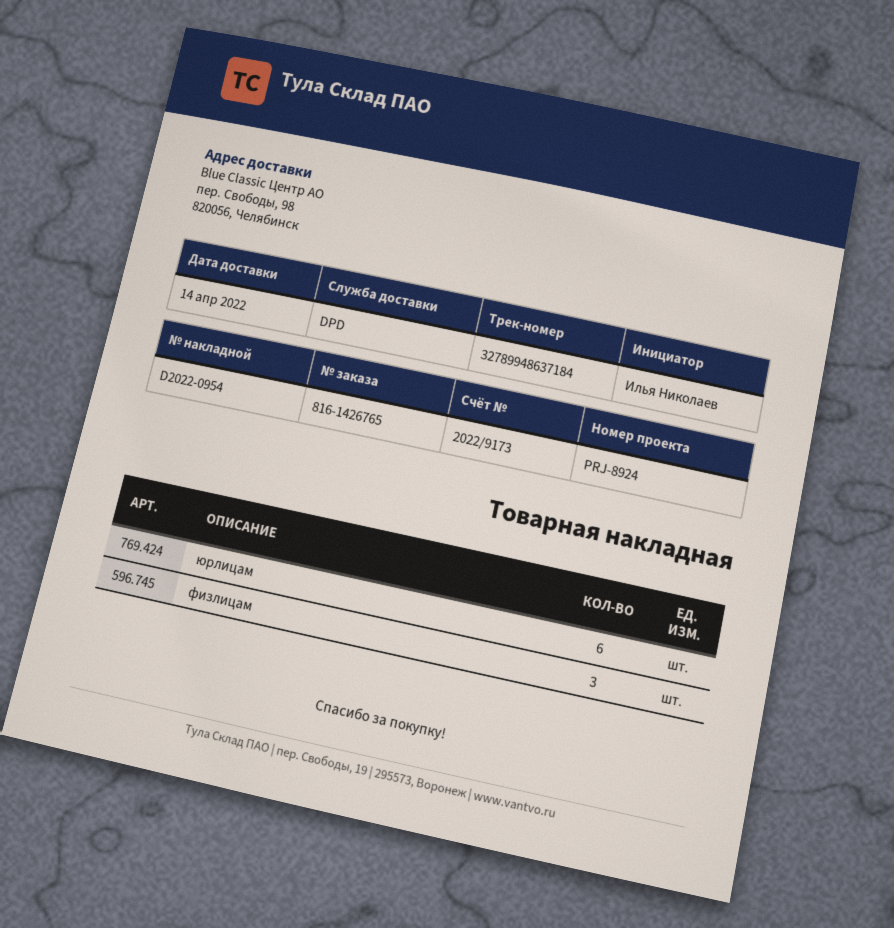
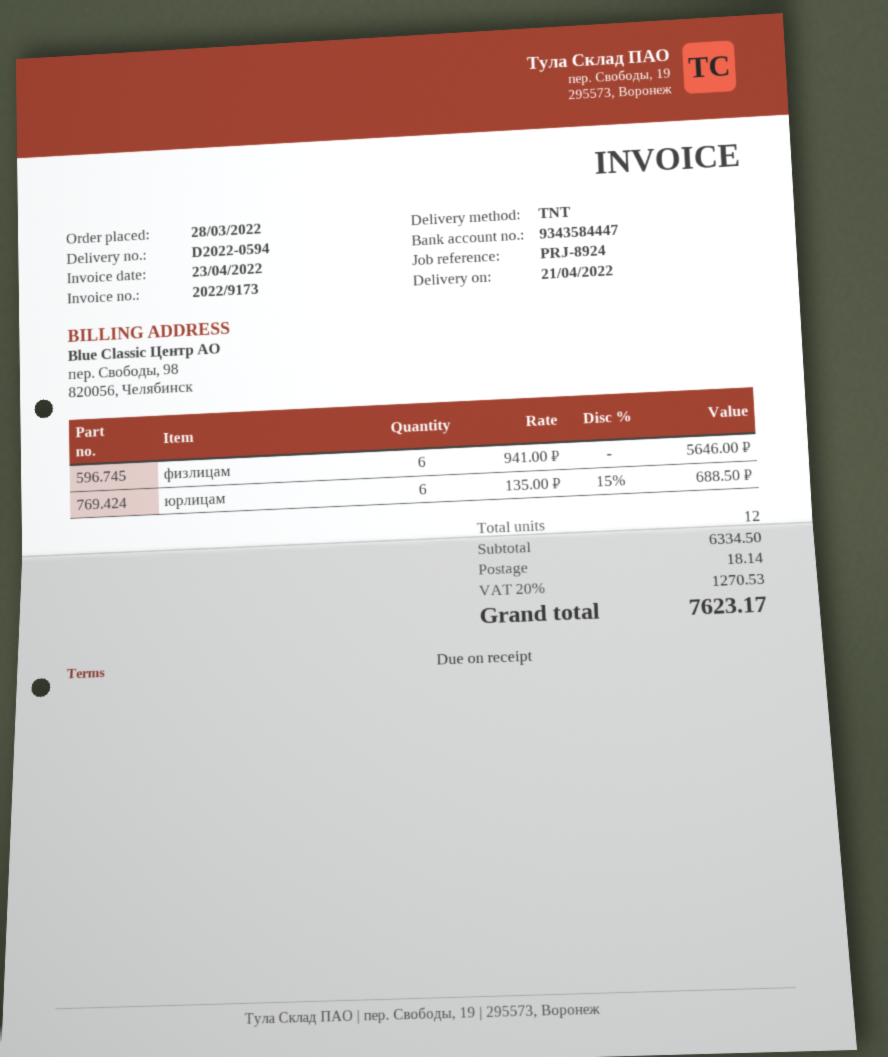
delivery note number: D2022-0954 -> D2022-0594
delivery date: 2022-04-14 -> 2022-04-21
shipping method: DPD -> TNT
физлицам: 3 -> 6

